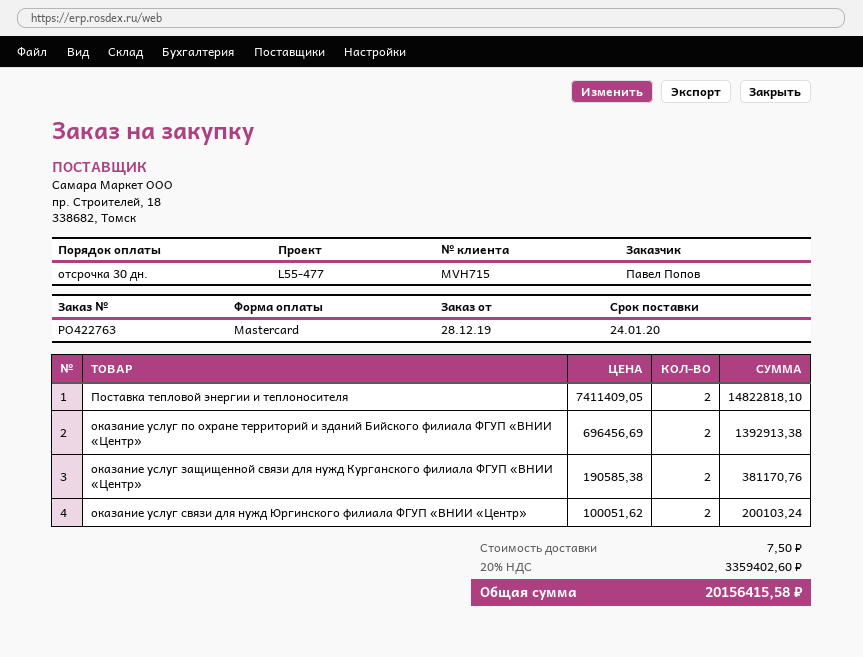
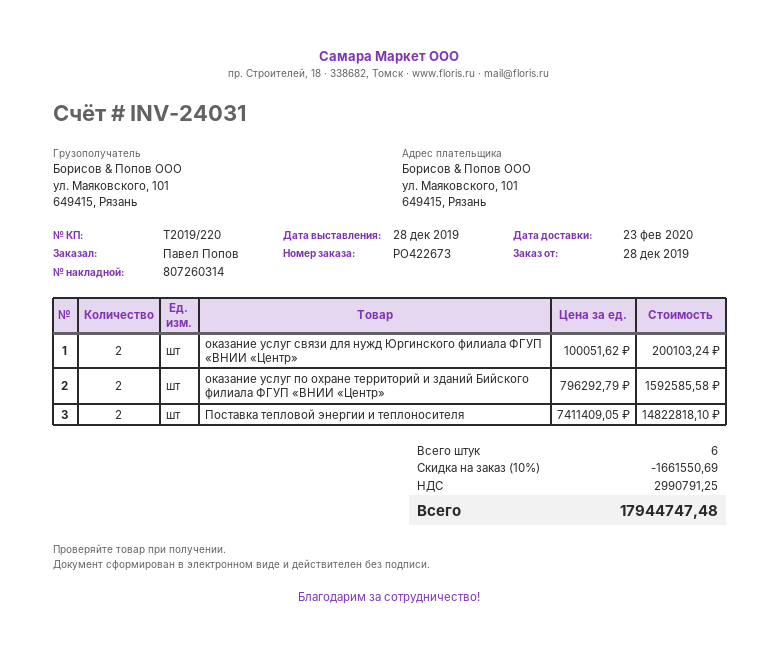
order number: PO422763 -> PO422673
delivery date: 2020-01-24 -> 2020-02-23
оказание услуг по охране территорий и зданий Бийского филиала ФГУП «ВНИИ «Центр»: 2 x 696456.69 = 1392913.38 -> 2 x 796292.79 = 1592585.58
оказание услуг защищенной связи для нужд Курганского филиала ФГУП «ВНИИ «Центр»: 2 x 190585.38 = 381170.76 -> none
discount: none -> 10% = 1661550.69
shipping: 7.50 -> none
tax: 3359402.60 -> 2990791.25
total: 20156415.58 -> 17944747.48

